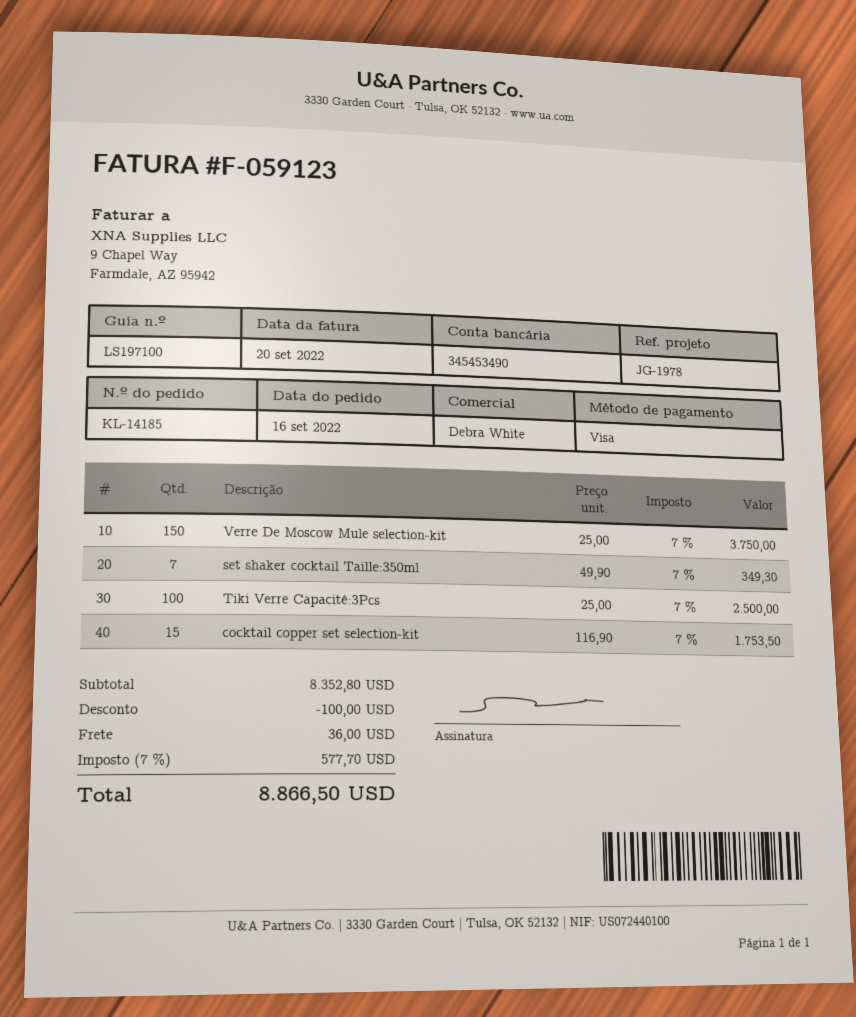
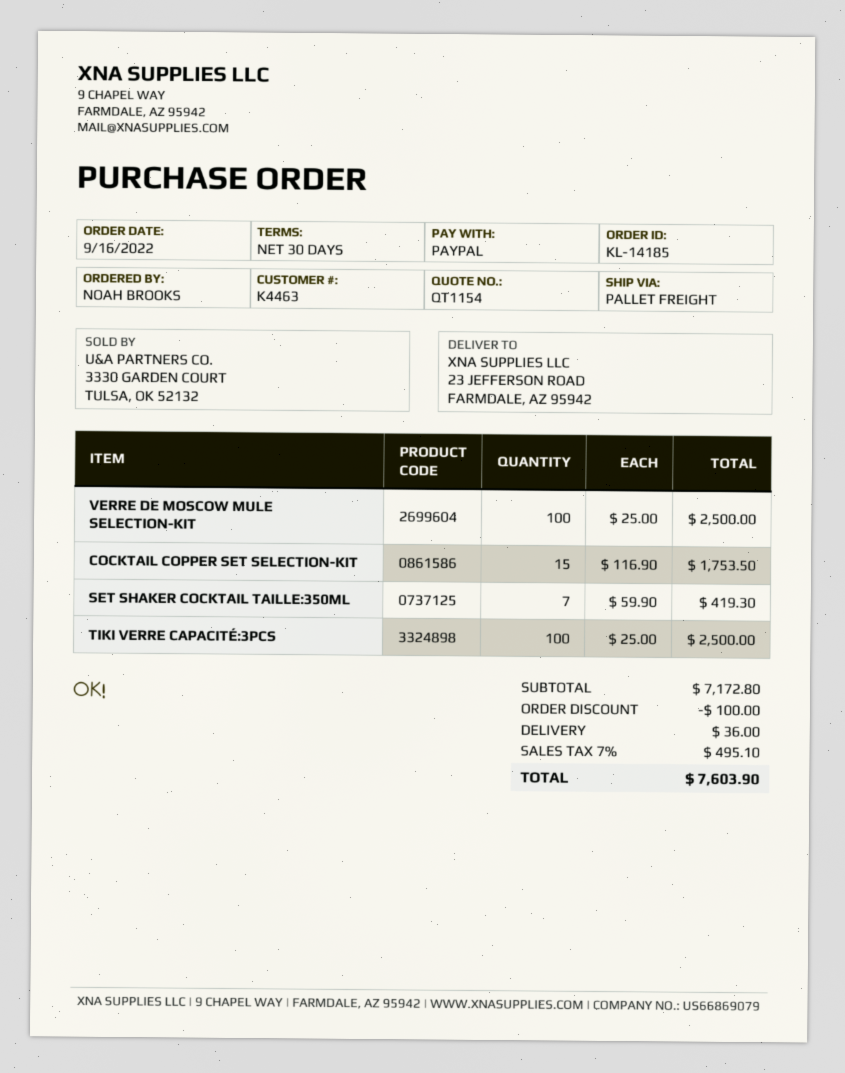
payment method: Visa -> PayPal
Verre De Moscow Mule selection-kit: 150 x 25.00 = 3750.00 -> 100 x 25.00 = 2500.00
set shaker cocktail Taille:350ml: 7 x 49.90 = 349.30 -> 7 x 59.90 = 419.30
subtotal: 8352.80 -> 7172.80
tax: 7% = 577.70 -> 7% = 495.10
total: 8866.50 -> 7603.90

